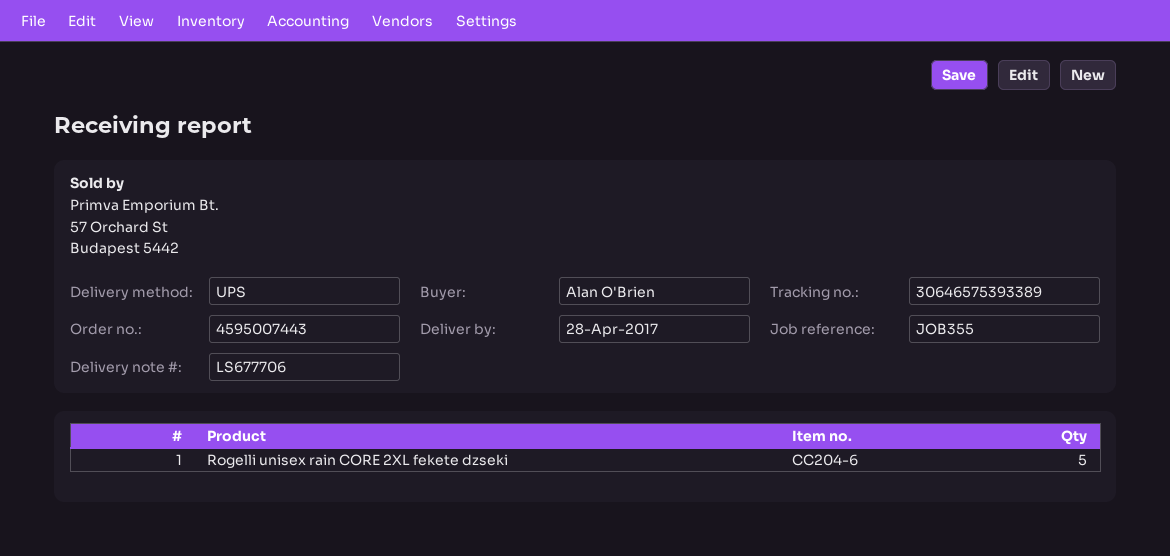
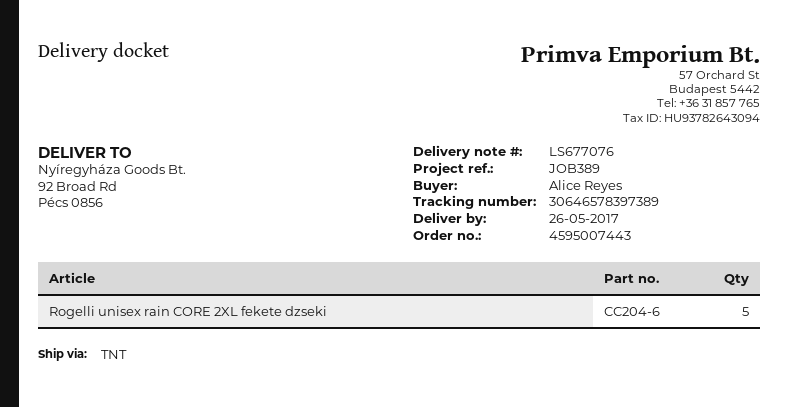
delivery note number: LS677706 -> LS677076
delivery date: 2017-04-28 -> 2017-05-26
reference: JOB355 -> JOB389
ordered by: Alan O'Brien -> Alice Reyes
shipping method: UPS -> TNT
tracking number: 30646575393389 -> 30646578397389

